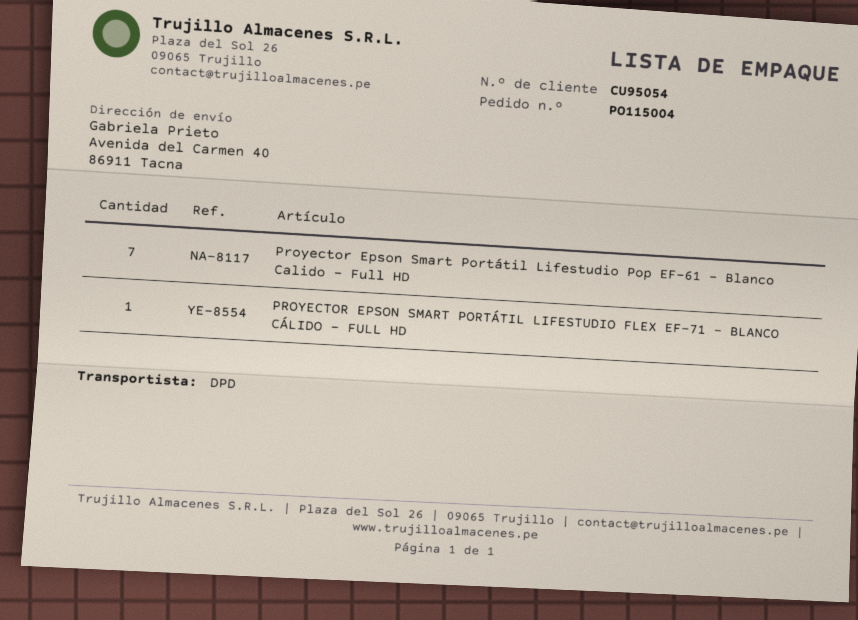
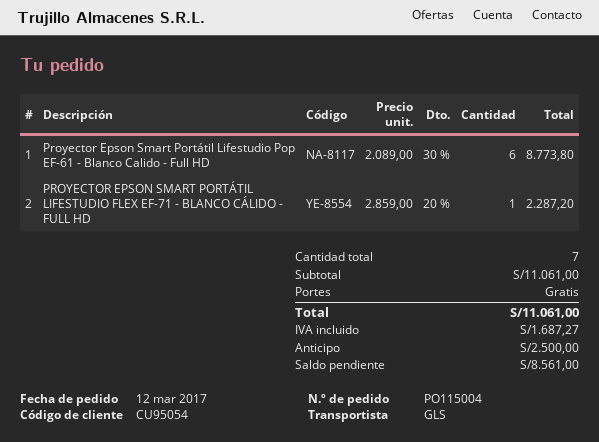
shipping method: DPD -> GLS
Proyector Epson Smart Portátil Lifestudio Pop EF-61 - Blanco Calido - Full HD: 7 -> 6

